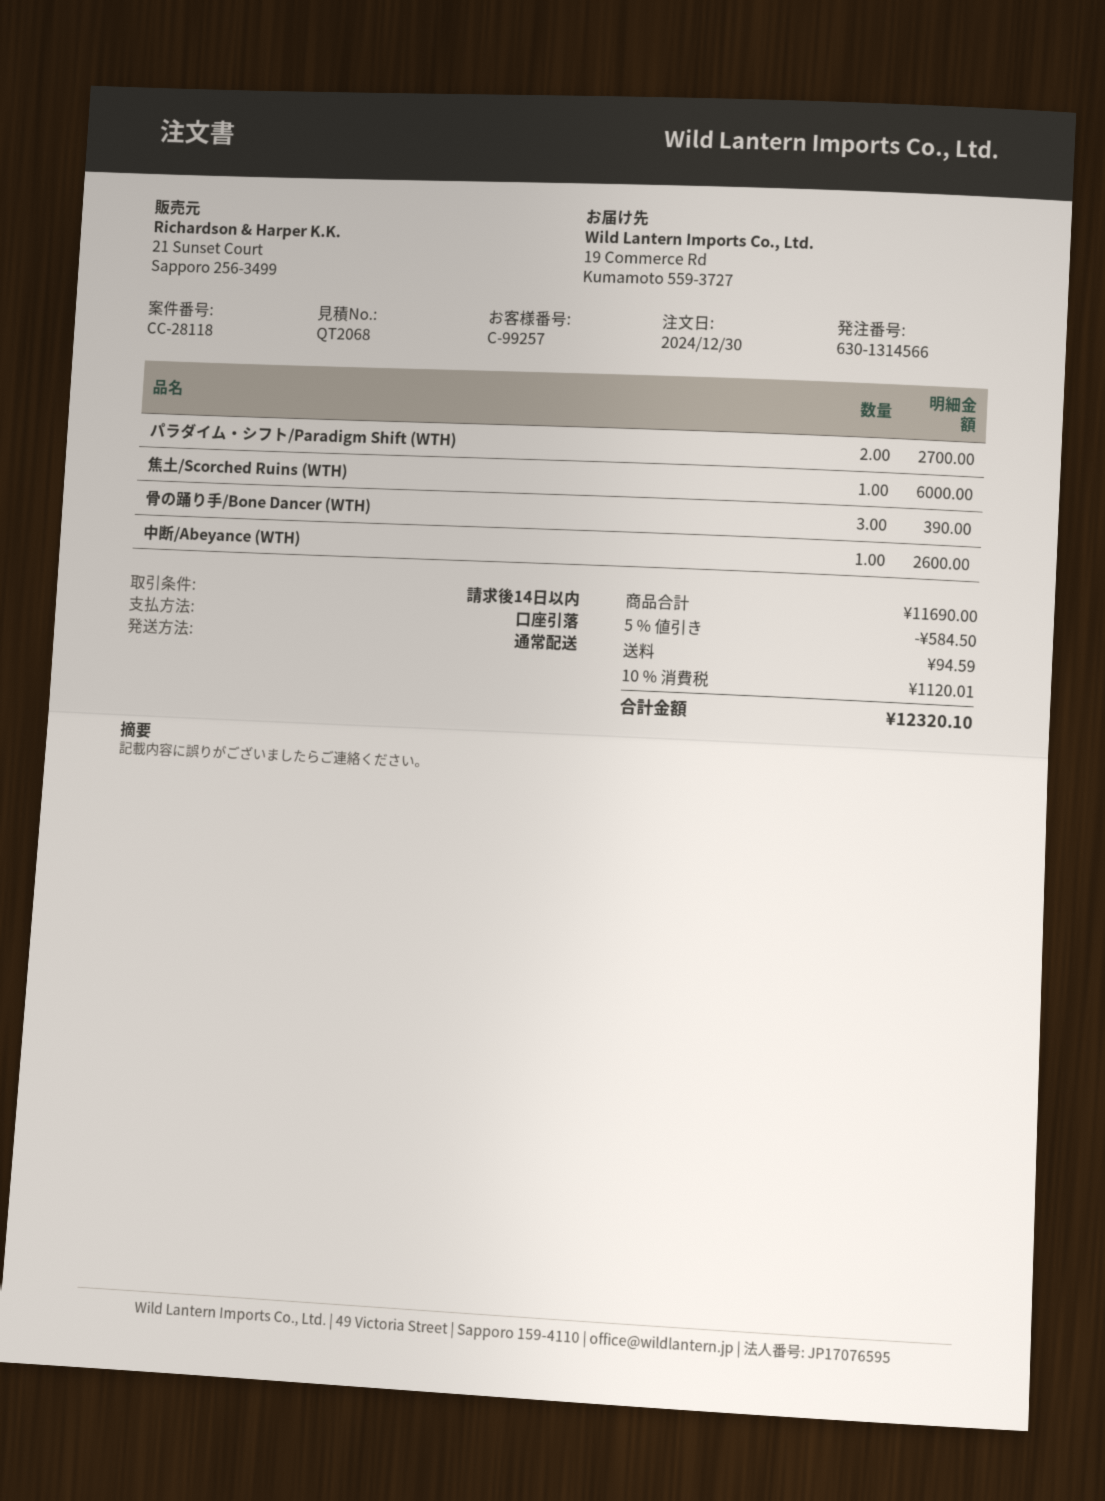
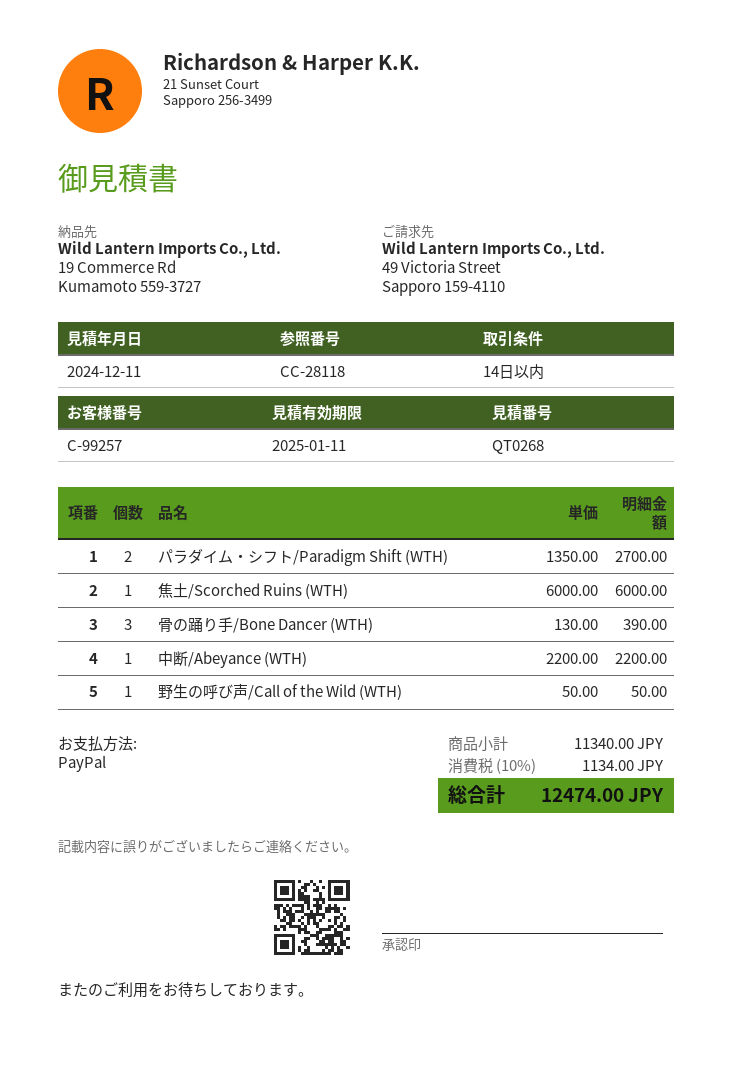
quote number: QT2068 -> QT0268
payment method: direct debit -> PayPal
中断/Abeyance (WTH): 1 for 2600.00 -> 1 for 2200.00
野生の呼び声/Call of the Wild (WTH): none -> 1 for 50.00
subtotal: 11690.00 -> 11340.00
discount: 5% = 584.50 -> none
shipping: 94.59 -> none
tax: 10% = 1120.01 -> 10% = 1134.00
total: 12320.10 -> 12474.00

